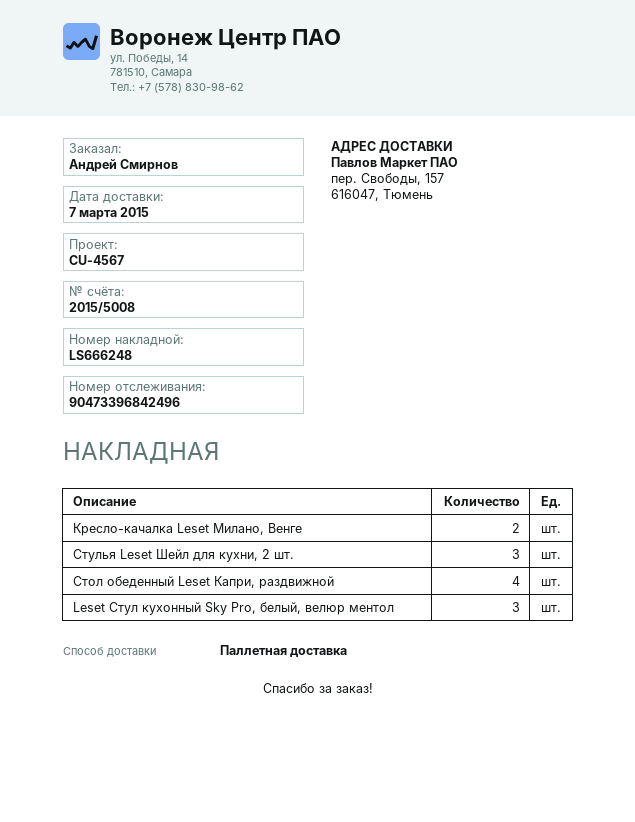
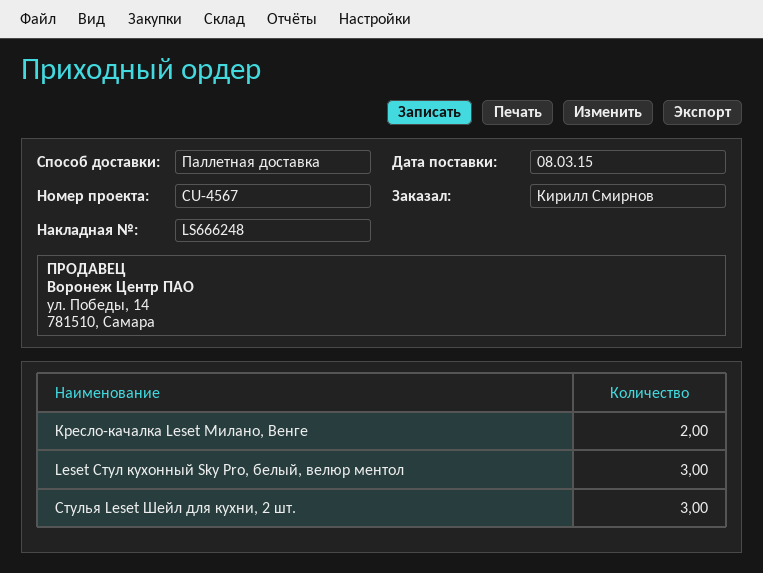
delivery date: 2015-03-07 -> 2015-03-08
ordered by: Андрей Смирнов -> Кирилл Смирнов
Стол обеденный Leset Капри, раздвижной: 4 -> none

